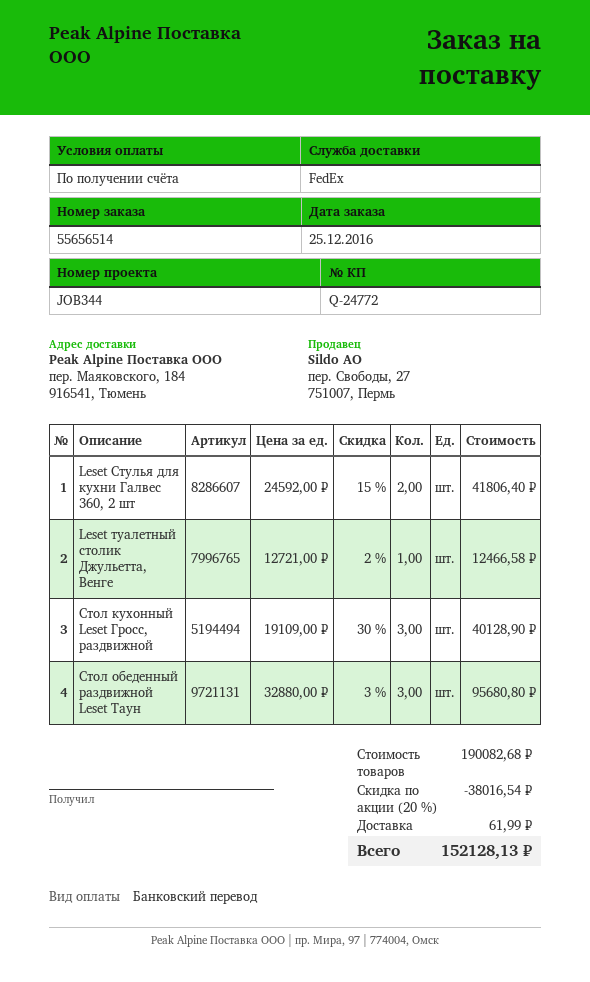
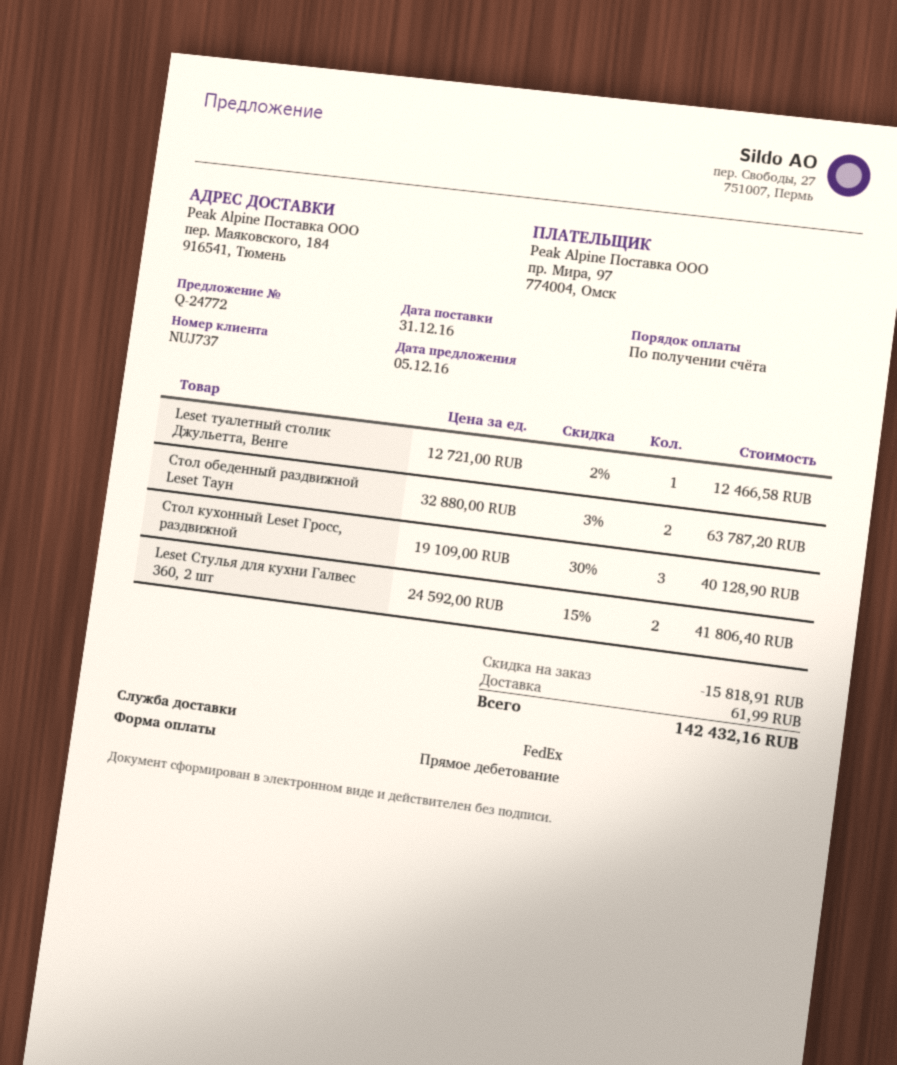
payment method: bank transfer -> direct debit
Стол обеденный раздвижной Leset Таун: 3 x 32880.00 - 3% = 95680.80 -> 2 x 32880.00 - 3% = 63787.20
discount: 38016.54 -> 15818.91
total: 152128.13 -> 142432.16

